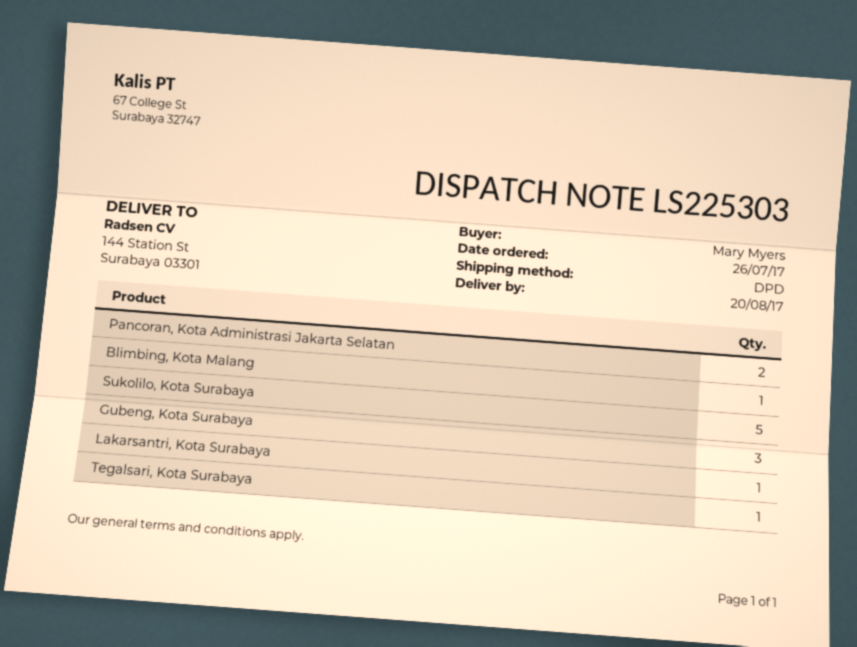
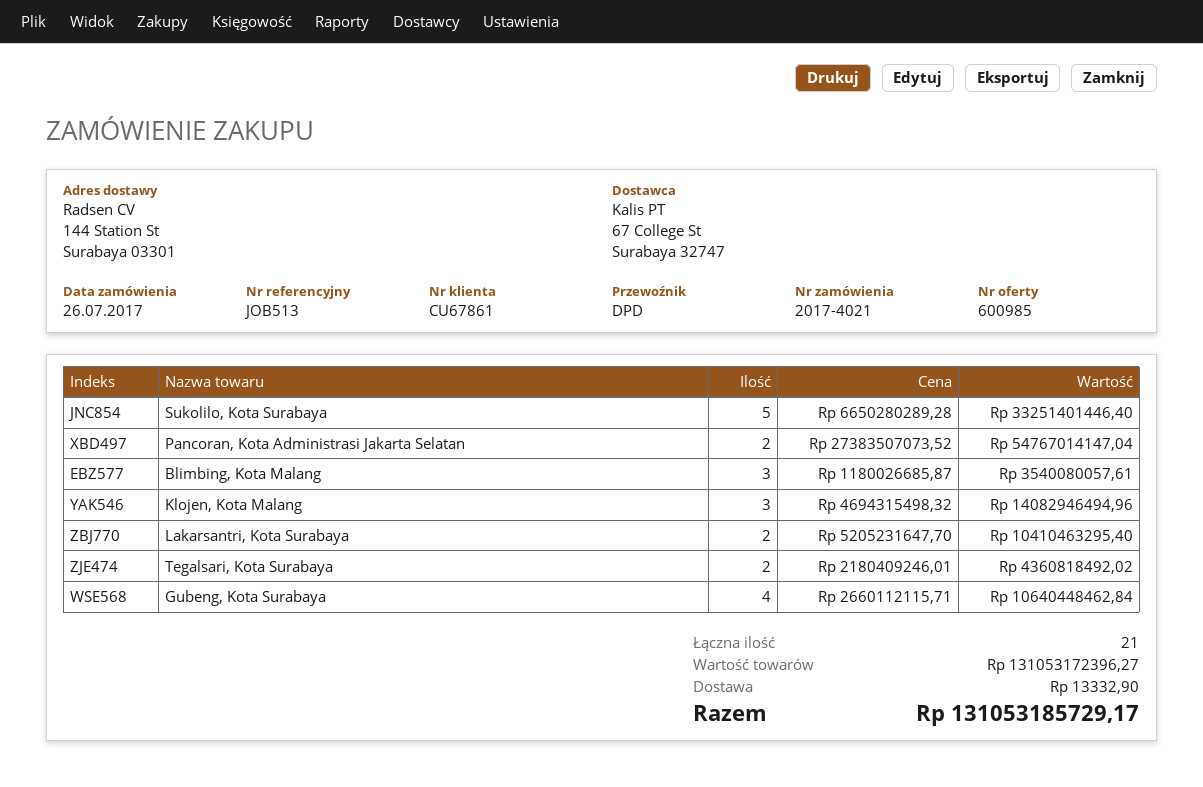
Blimbing, Kota Malang: 1 -> 3
Gubeng, Kota Surabaya: 3 -> 4
Lakarsantri, Kota Surabaya: 1 -> 2
Tegalsari, Kota Surabaya: 1 -> 2
Klojen, Kota Malang: none -> 3

